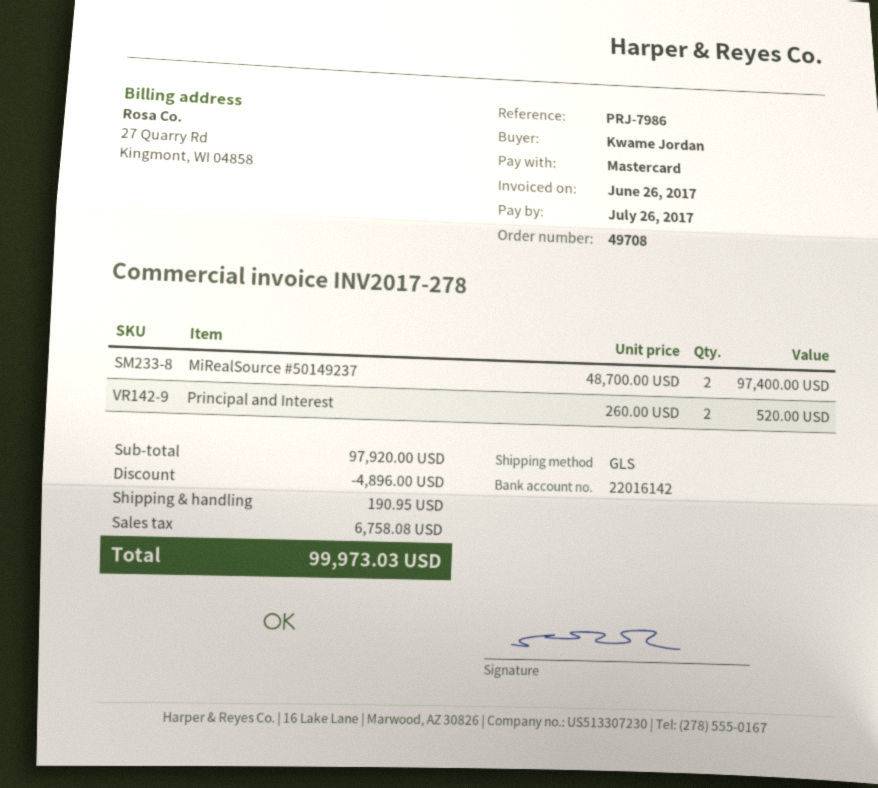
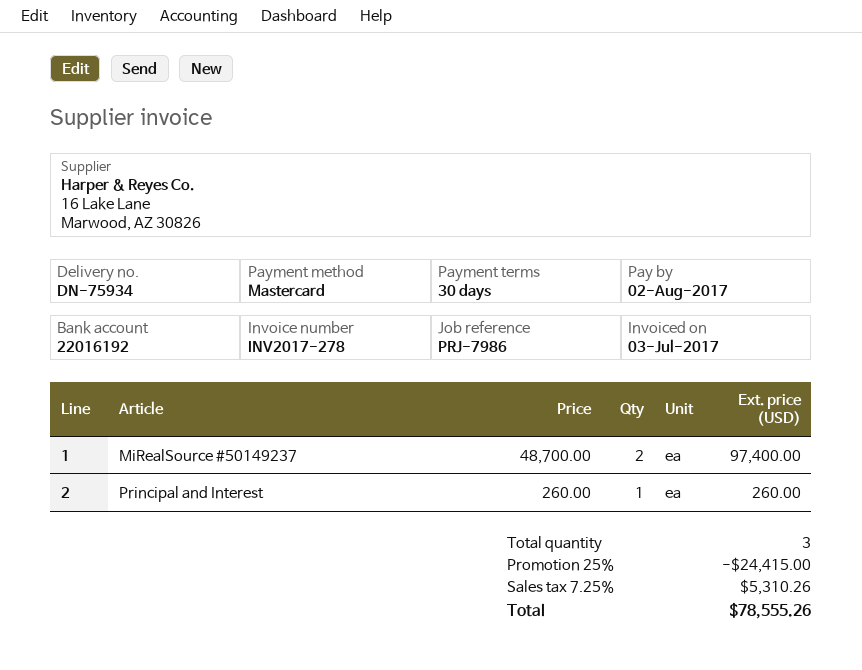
invoice date: 2017-06-26 -> 2017-07-03
due date: 2017-07-26 -> 2017-08-02
bank account: 22016142 -> 22016192
Principal and Interest: 2 x 260.00 = 520.00 -> 1 x 260.00 = 260.00
discount: 4896.00 -> 24415.00
shipping: 190.95 -> none
tax: 6758.08 -> 5310.26
total: 99973.03 -> 78555.26

